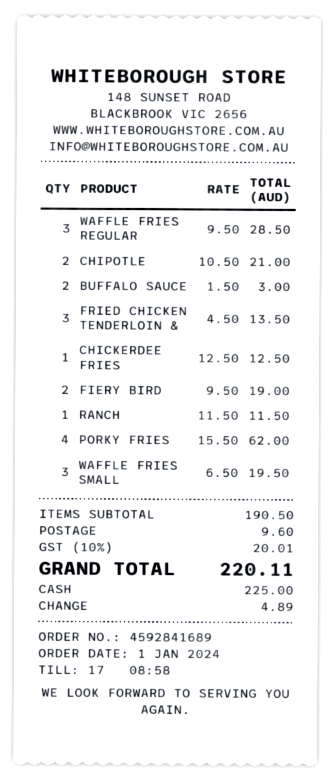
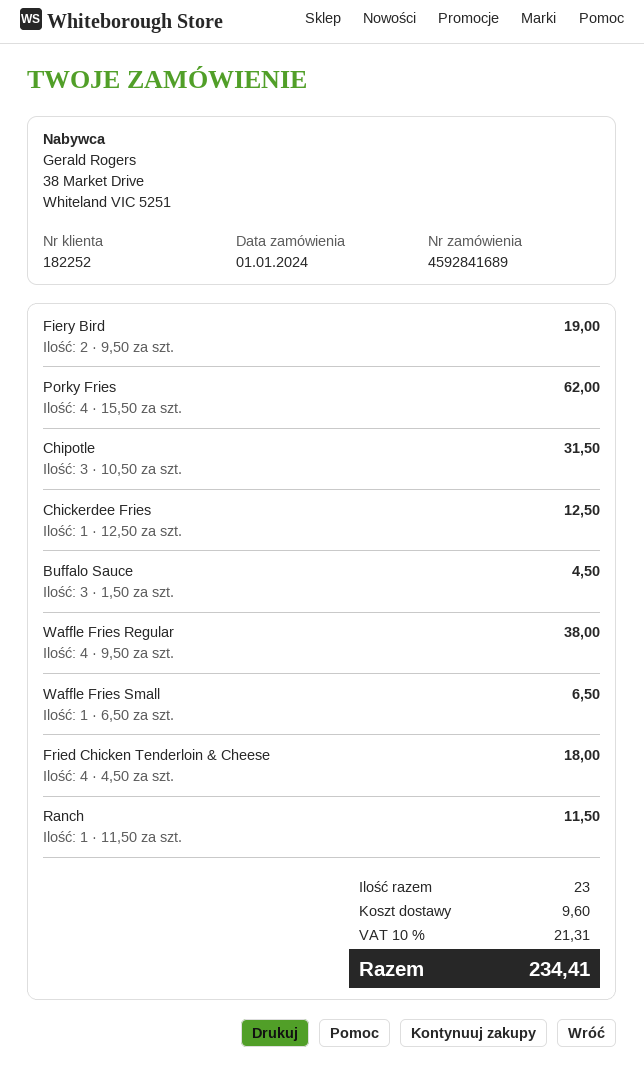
WAFFLE FRIES REGULAR: 3 x 9.50 = 28.50 -> 4 x 9.50 = 38.00
CHIPOTLE: 2 x 10.50 = 21.00 -> 3 x 10.50 = 31.50
BUFFALO SAUCE: 2 x 1.50 = 3.00 -> 3 x 1.50 = 4.50
FRIED CHICKEN TENDERLOIN &: 3 x 4.50 = 13.50 -> 4 x 4.50 = 18.00
WAFFLE FRIES SMALL: 3 x 6.50 = 19.50 -> 1 x 6.50 = 6.50
tax: 10% = 20.01 -> 10% = 21.31
total: 220.11 -> 234.41

